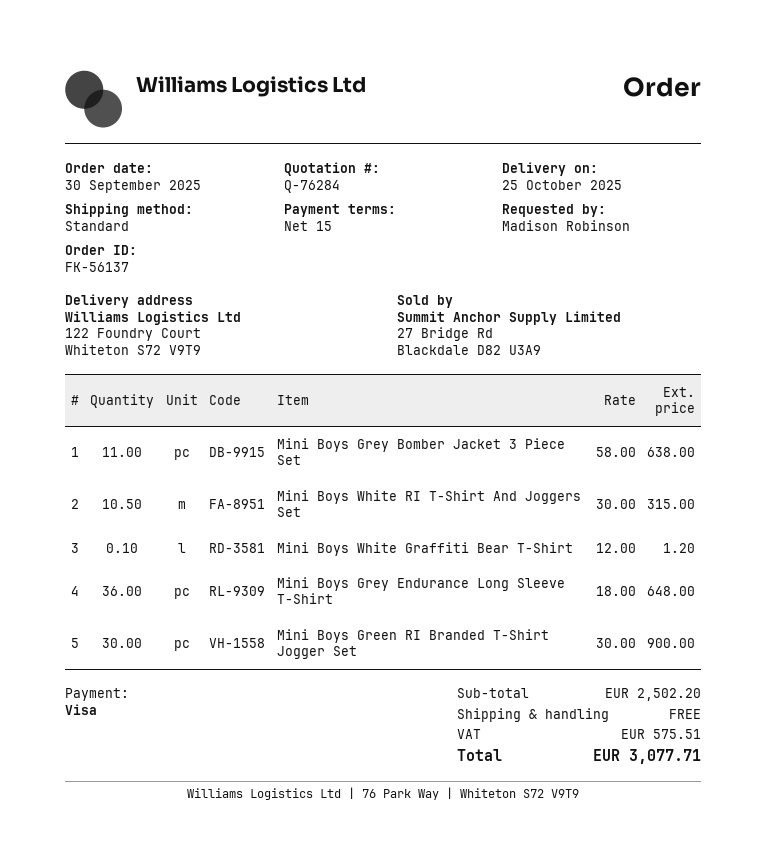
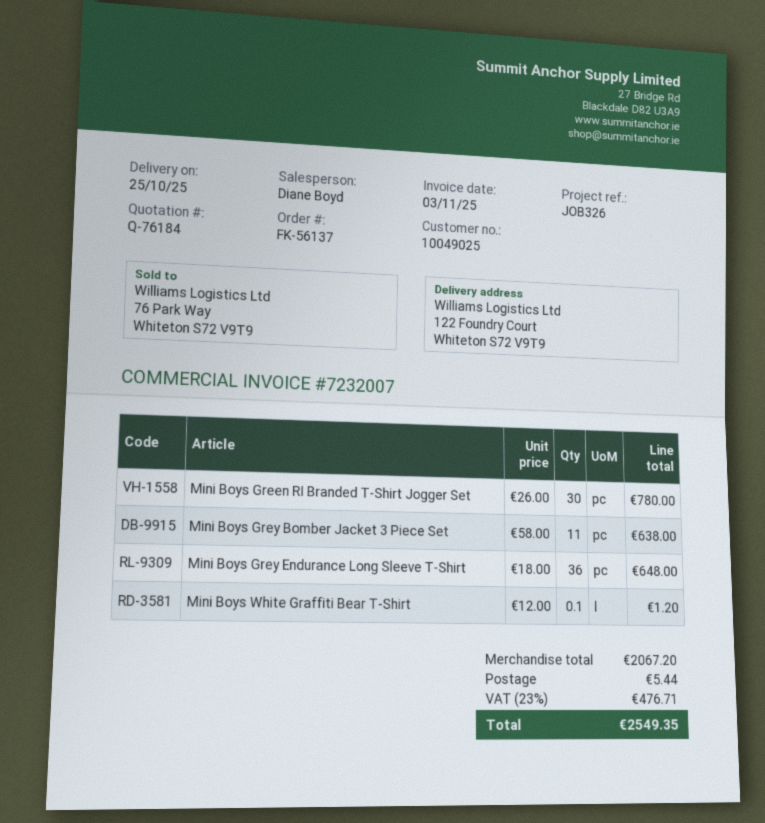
quote number: Q-76284 -> Q-76184
Mini Boys White RI T-Shirt And Joggers Set: 10.5 x 30.00 = 315.00 -> none
Mini Boys Green RI Branded T-Shirt Jogger Set: 30 x 30.00 = 900.00 -> 30 x 26.00 = 780.00
subtotal: 2502.20 -> 2067.20
shipping: 0.00 -> 5.44
tax: 575.51 -> 476.71
total: 3077.71 -> 2549.35

